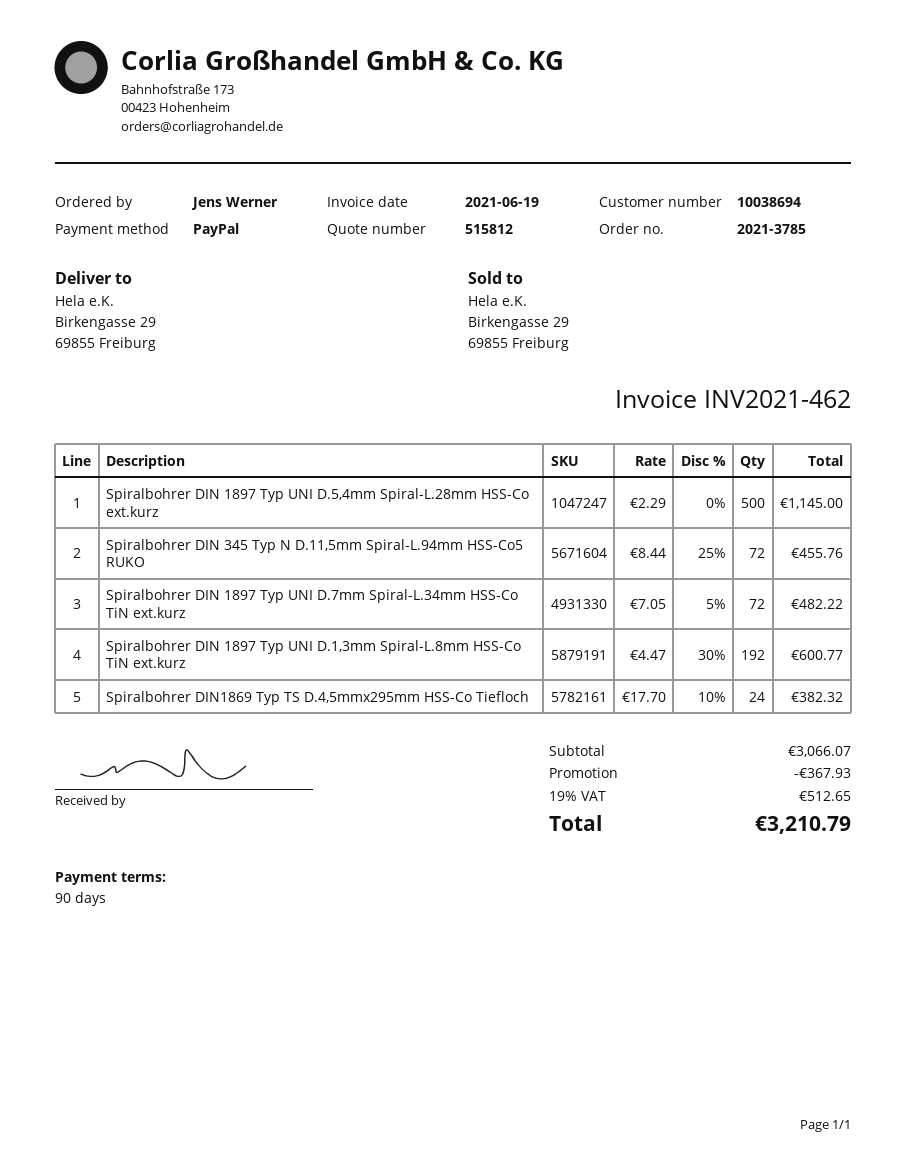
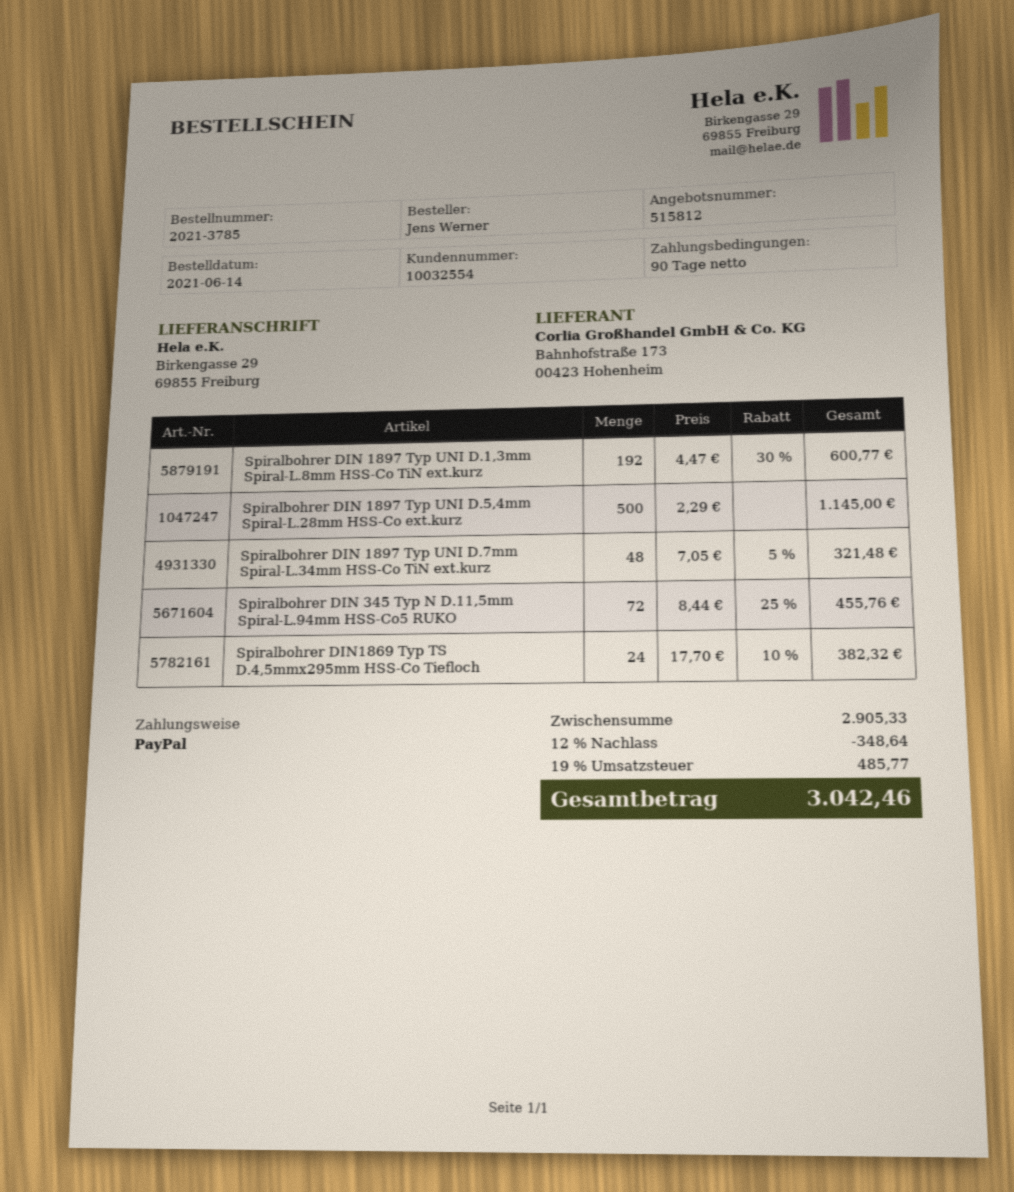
customer number: 10038694 -> 10032554
Spiralbohrer DIN 1897 Typ UNI D.7mm Spiral-L.34mm HSS-Co TiN ext.kurz: 72 x 7.05 - 5% = 482.22 -> 48 x 7.05 - 5% = 321.48
subtotal: 3066.07 -> 2905.33
discount: 367.93 -> 348.64
tax: 19% = 512.65 -> 19% = 485.77
total: 3210.79 -> 3042.46

